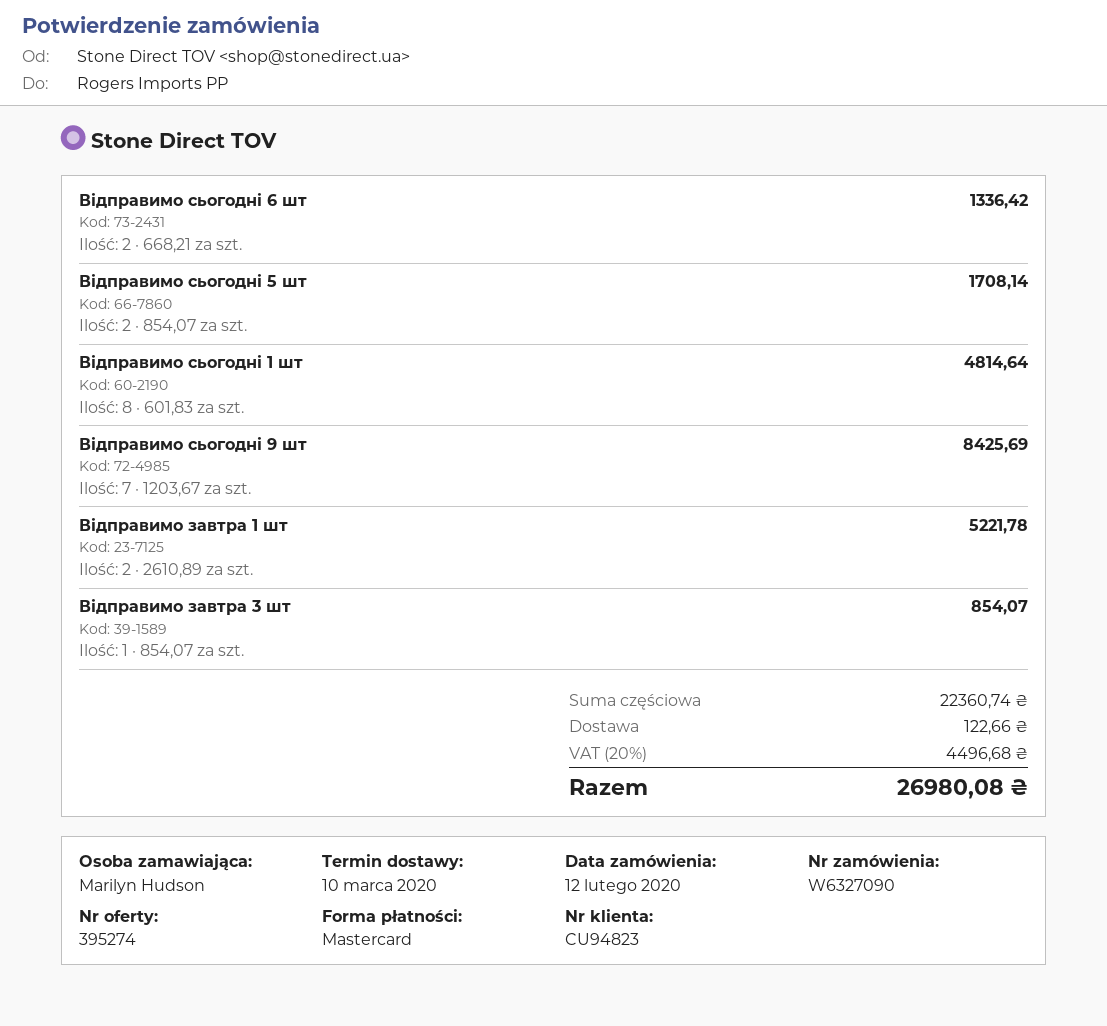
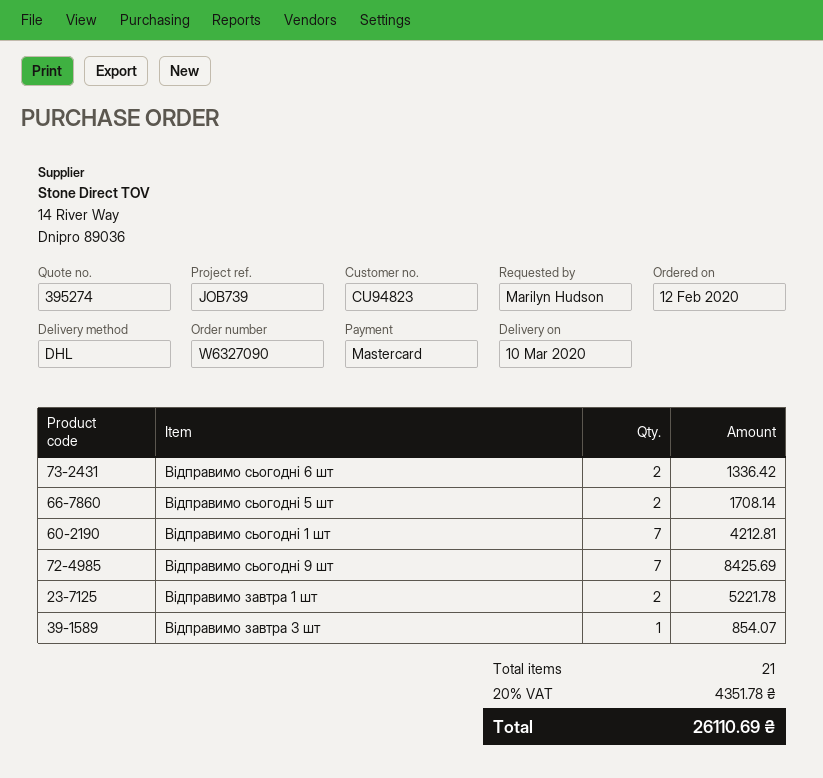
Відправимо сьогодні 1 шт: 8 for 4814.64 -> 7 for 4212.81
shipping: 122.66 -> none
tax: 20% = 4496.68 -> 20% = 4351.78
total: 26980.08 -> 26110.69

